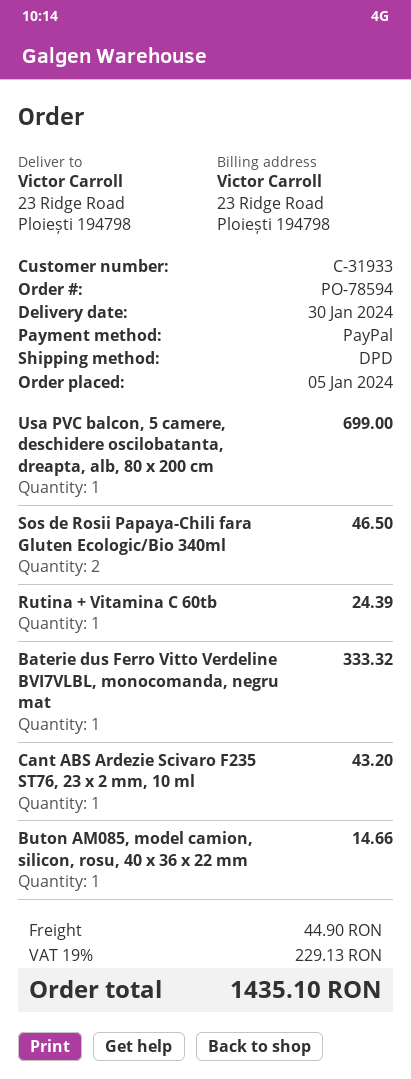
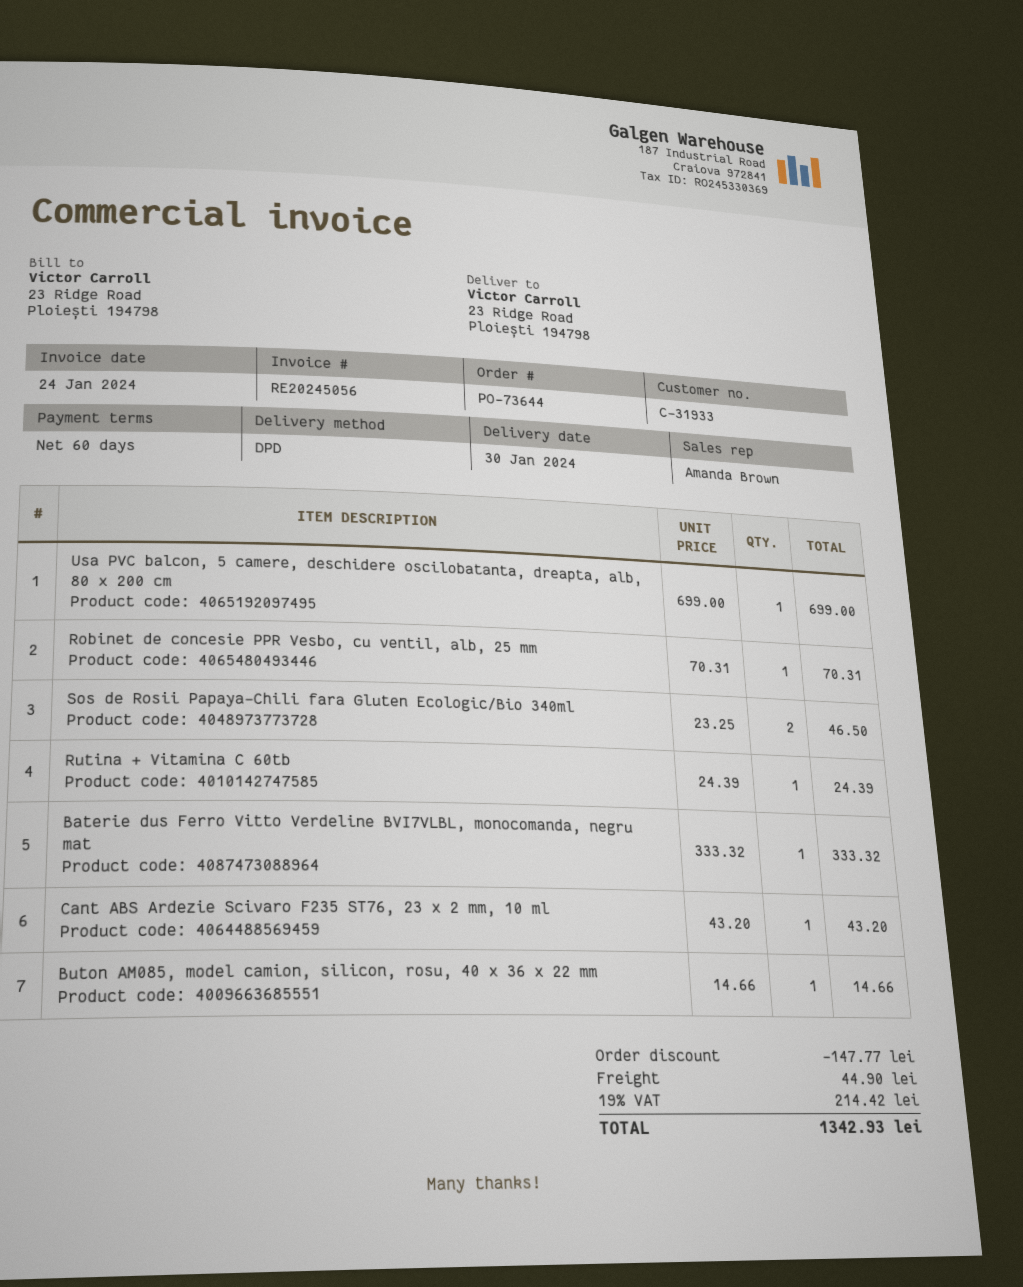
order number: PO-78594 -> PO-73644
Robinet de concesie PPR Vesbo, cu ventil, alb, 25 mm: none -> 1 for 70.31
discount: none -> 147.77
tax: 19% = 229.13 -> 19% = 214.42
total: 1435.10 -> 1342.93

